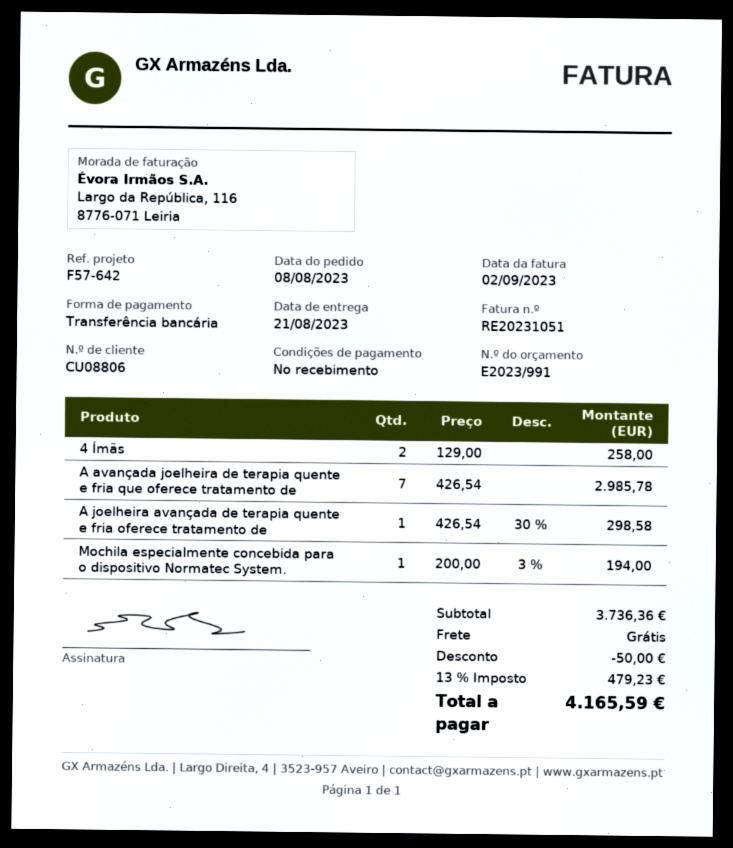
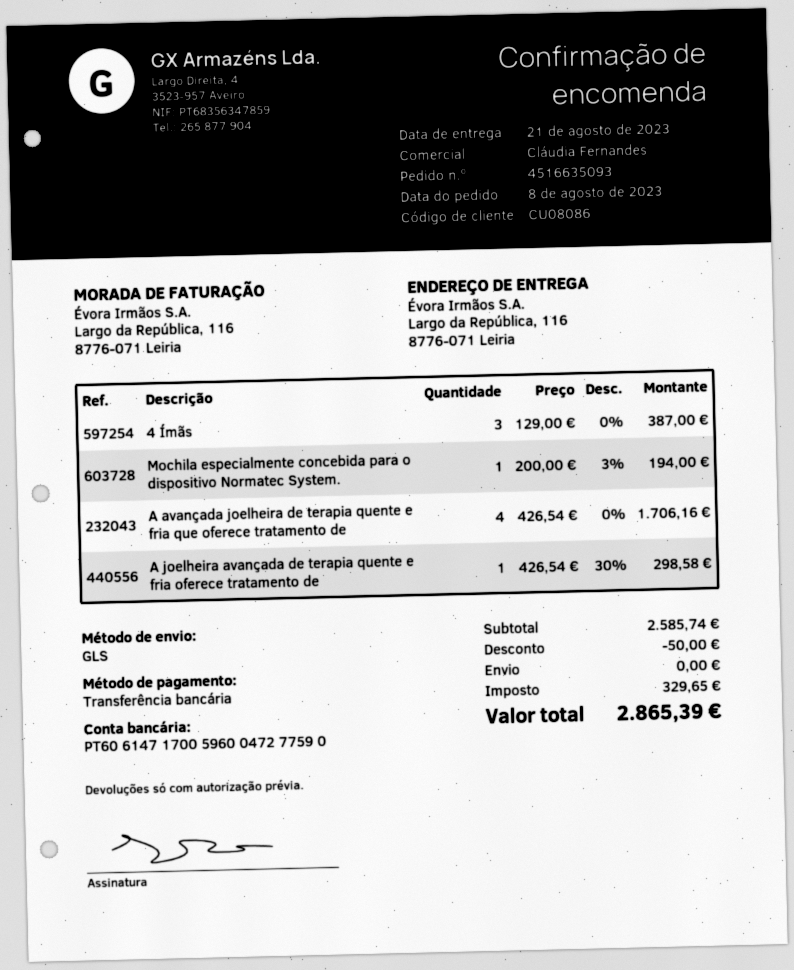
customer number: CU08806 -> CU08086
4 Ímãs: 2 x 129.00 = 258.00 -> 3 x 129.00 = 387.00
A avançada joelheira de terapia quente e fria que oferece tratamento de: 7 x 426.54 = 2985.78 -> 4 x 426.54 = 1706.16
subtotal: 3736.36 -> 2585.74
tax: 479.23 -> 329.65
total: 4165.59 -> 2865.39

